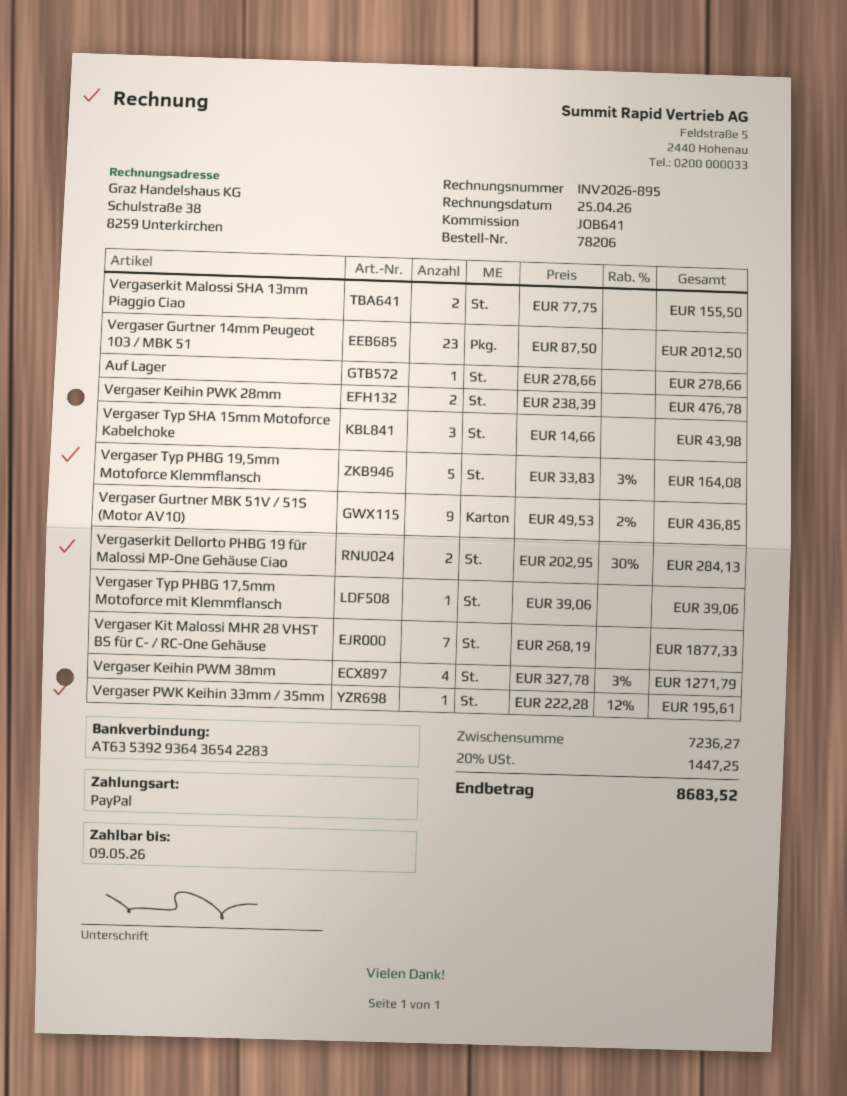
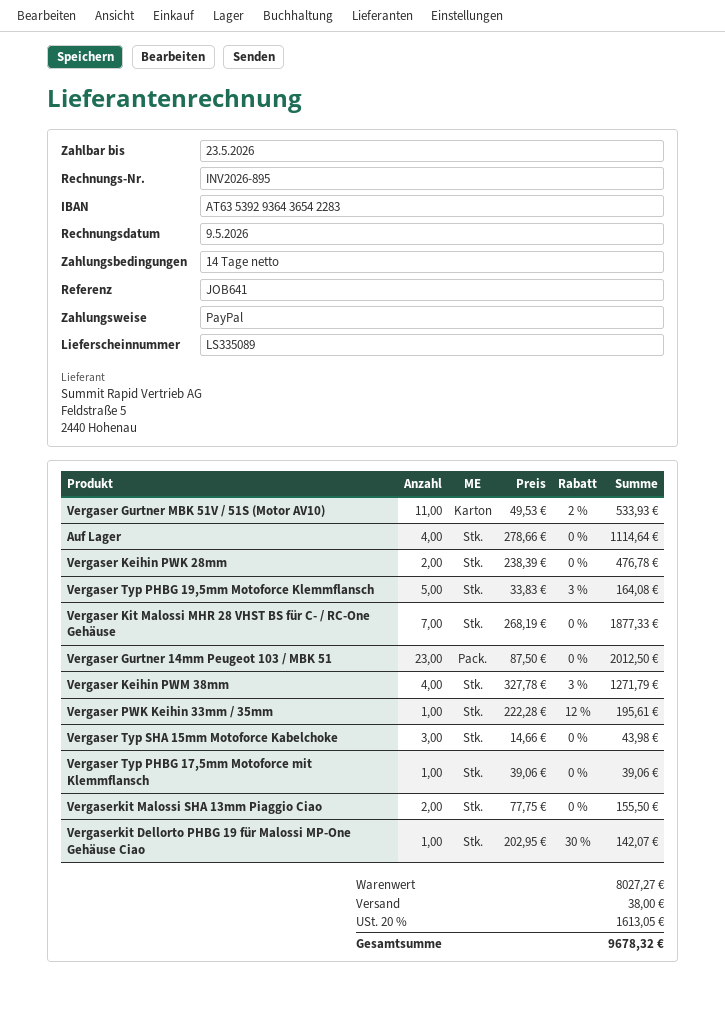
invoice date: 2026-04-25 -> 2026-05-09
due date: 2026-05-09 -> 2026-05-23
Auf Lager: 1 x 278.66 = 278.66 -> 4 x 278.66 = 1114.64
Vergaser Gurtner MBK 51V / 51S (Motor AV10): 9 x 49.53 - 2% = 436.85 -> 11 x 49.53 - 2% = 533.93
Vergaserkit Dellorto PHBG 19 für Malossi MP-One Gehäuse Ciao: 2 x 202.95 - 30% = 284.13 -> 1 x 202.95 - 30% = 142.07
subtotal: 7236.27 -> 8027.27
shipping: none -> 38.00
tax: 20% = 1447.25 -> 20% = 1613.05
total: 8683.52 -> 9678.32

